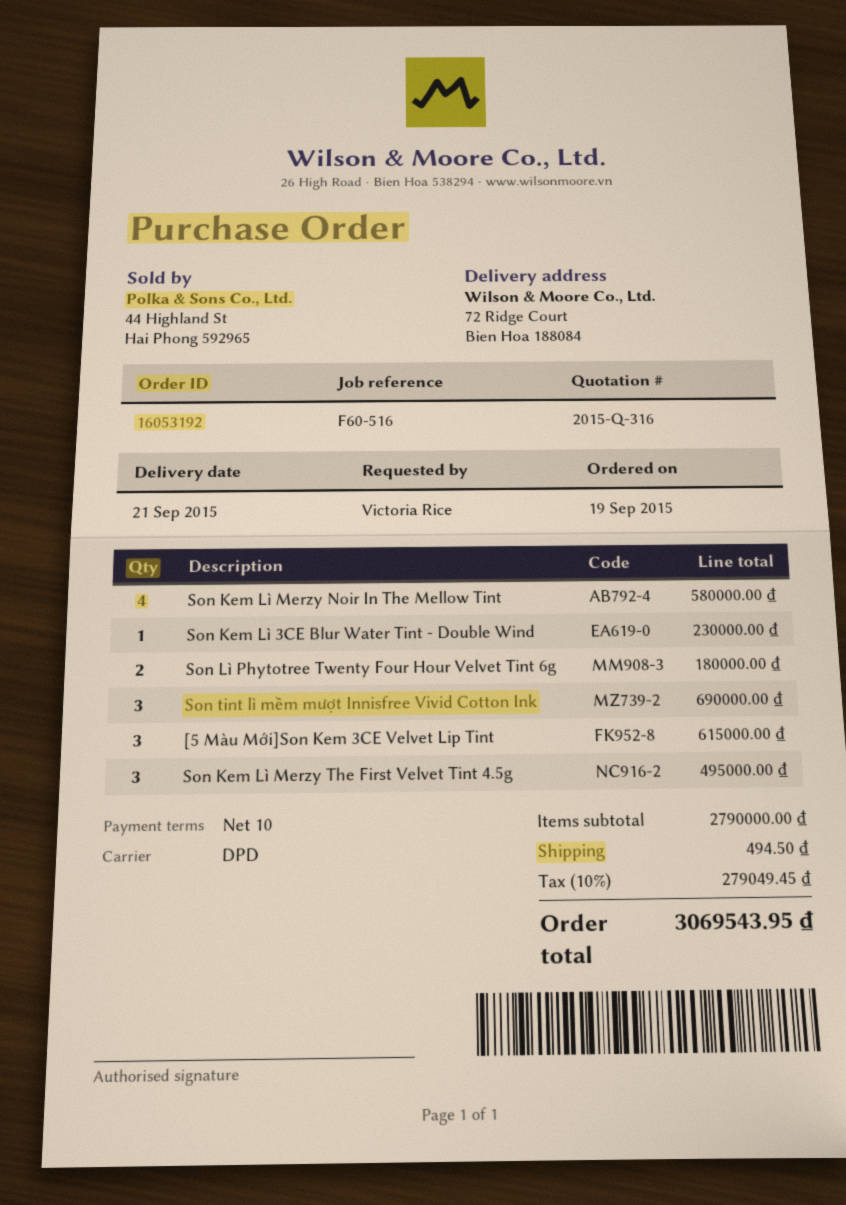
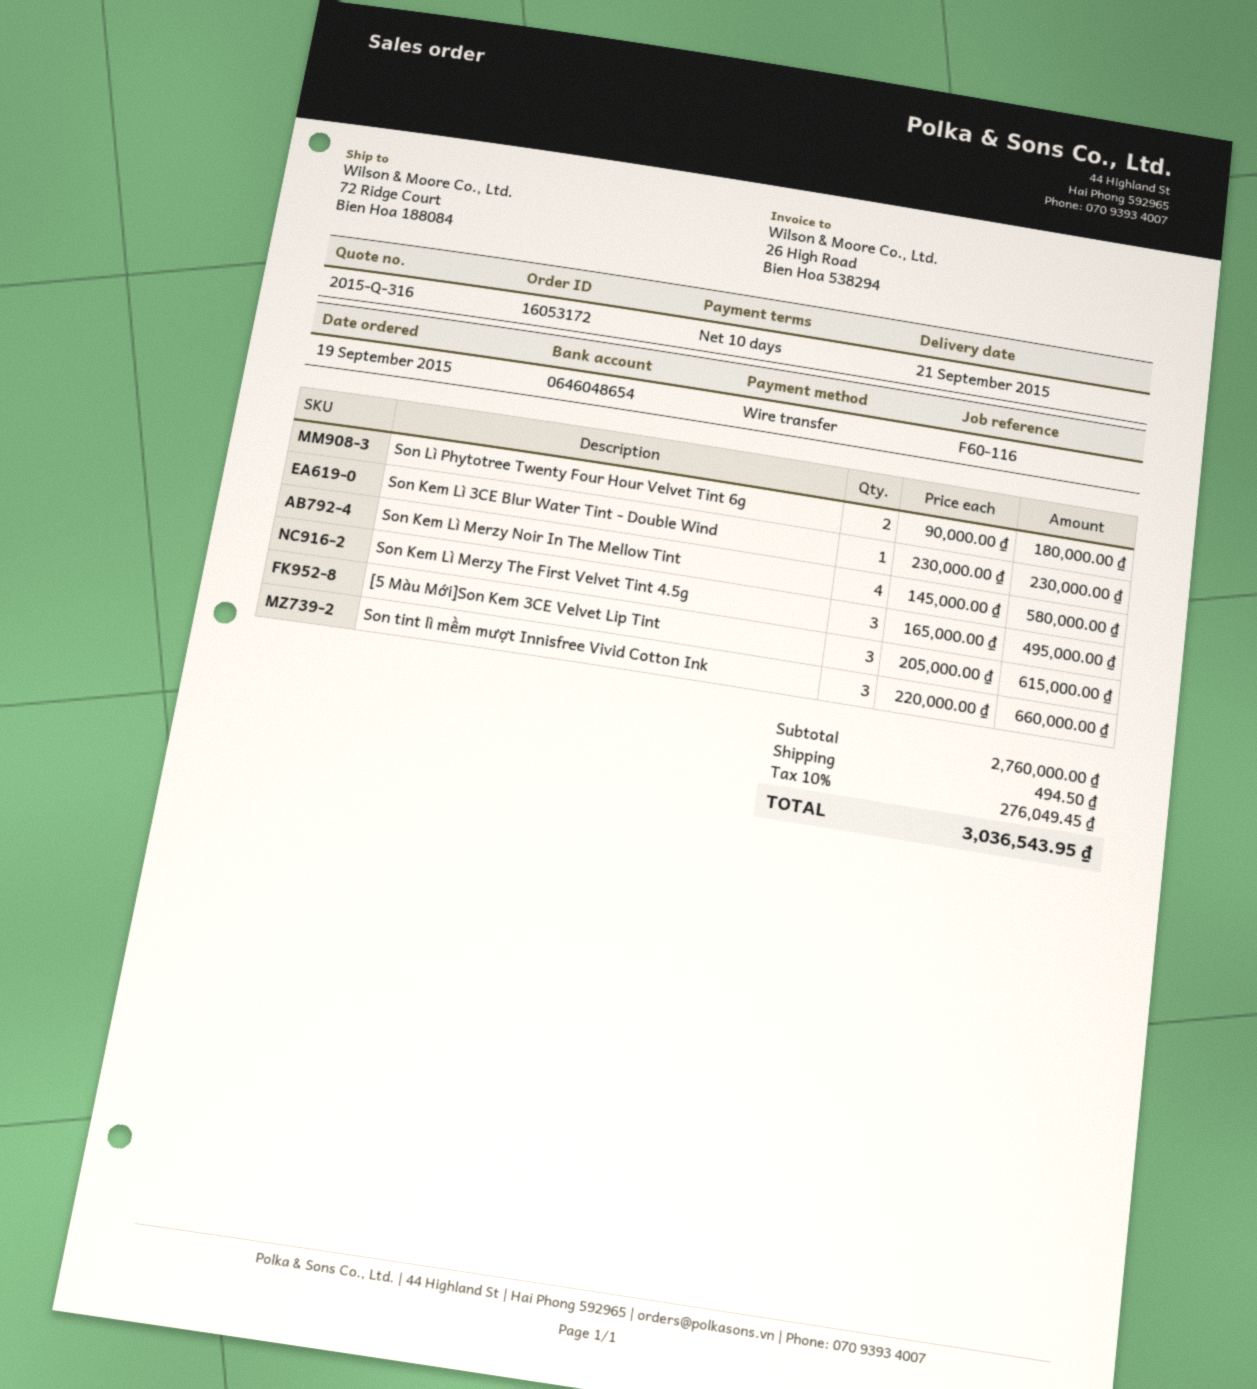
order number: 16053192 -> 16053172
reference: F60-516 -> F60-116
Son tint lì mềm mượt Innisfree Vivid Cotton Ink: 3 for 690000.00 -> 3 for 660000.00
subtotal: 2790000.00 -> 2760000.00
tax: 10% = 279049.45 -> 10% = 276049.45
total: 3069543.95 -> 3036543.95

